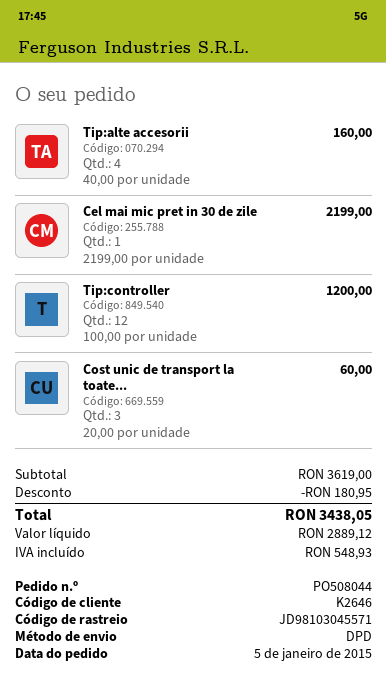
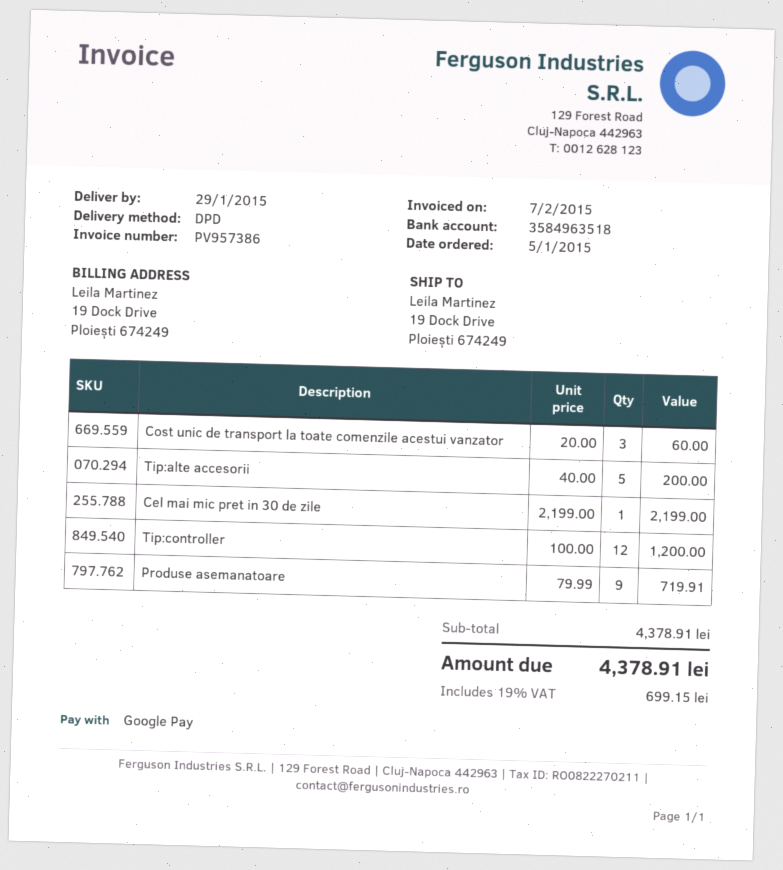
Tip:alte accesorii: 4 x 40.00 = 160.00 -> 5 x 40.00 = 200.00
Produse asemanatoare: none -> 9 x 79.99 = 719.91
subtotal: 3619.00 -> 4378.91
discount: 180.95 -> none
tax: 548.93 -> 699.15
total: 3438.05 -> 4378.91

